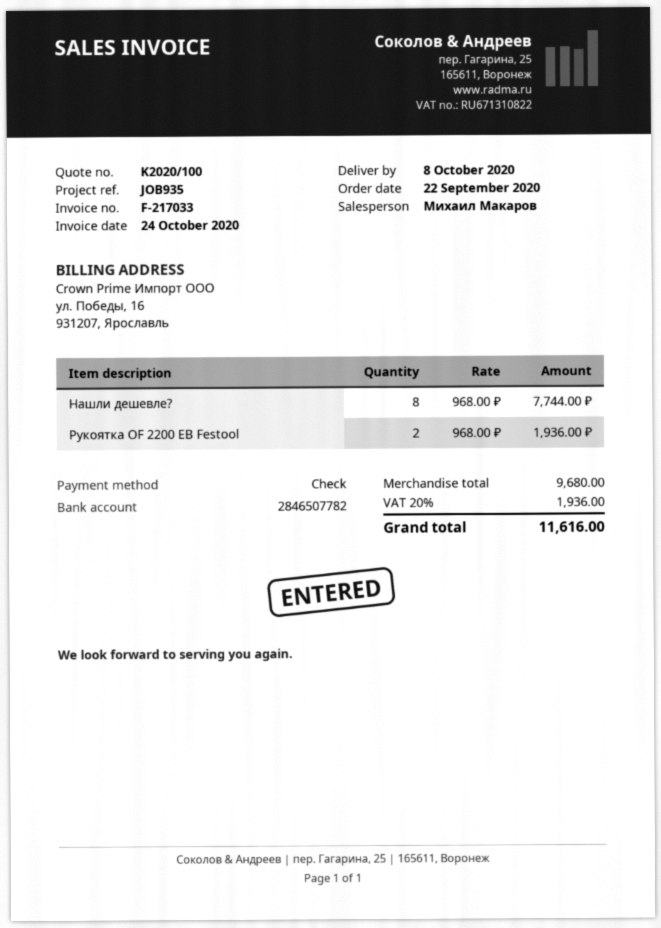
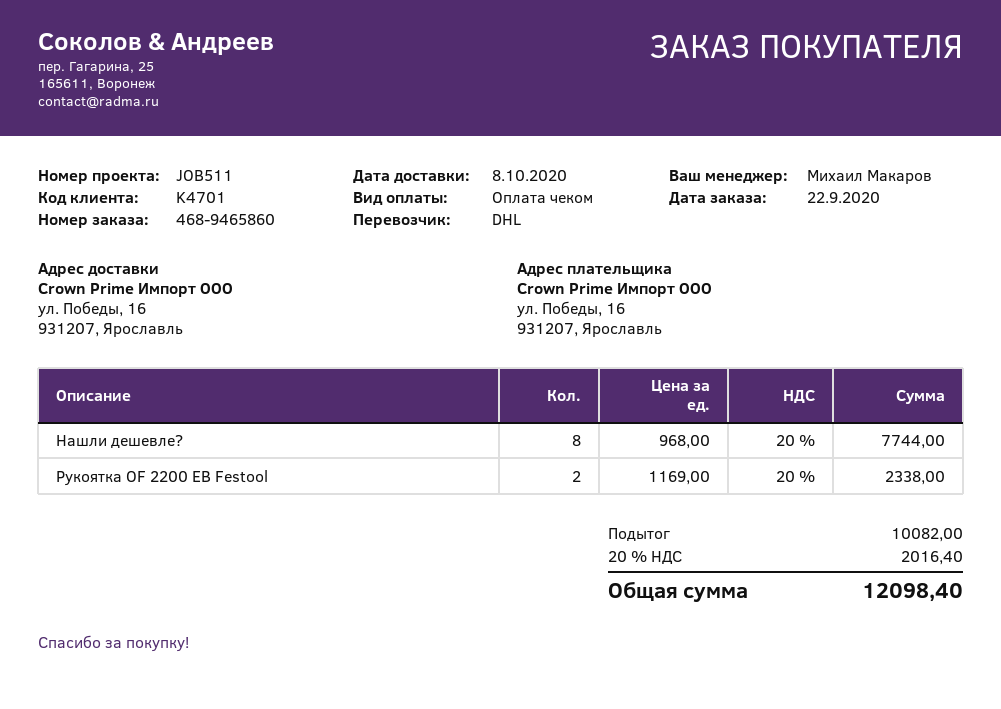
reference: JOB935 -> JOB511
Рукоятка OF 2200 EB Festool: 2 x 968.00 = 1936.00 -> 2 x 1169.00 = 2338.00
subtotal: 9680.00 -> 10082.00
tax: 20% = 1936.00 -> 20% = 2016.40
total: 11616.00 -> 12098.40

